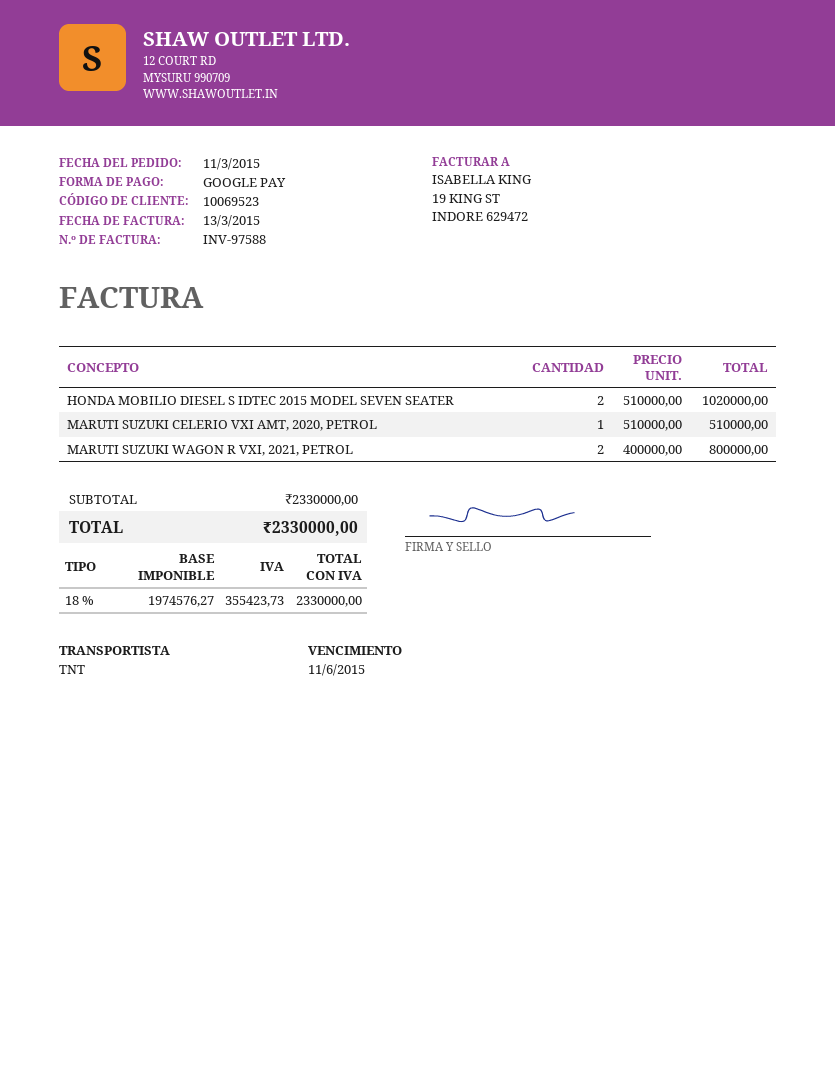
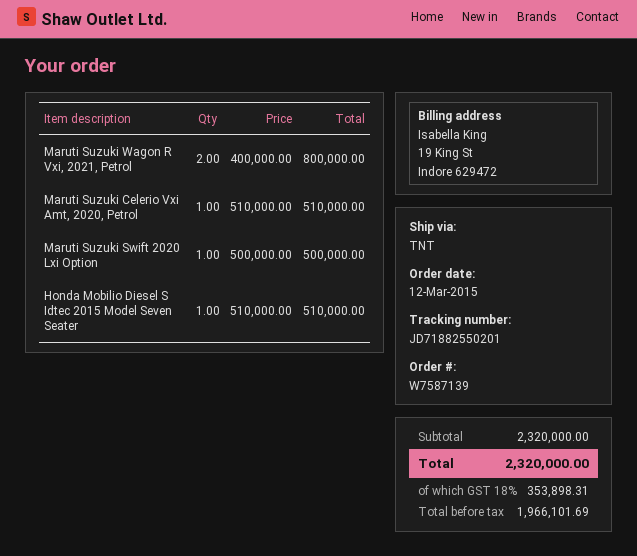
order date: 2015-03-11 -> 2015-03-12
HONDA MOBILIO DIESEL S IDTEC 2015 MODEL SEVEN SEATER: 2 x 510000.00 = 1020000.00 -> 1 x 510000.00 = 510000.00
Maruti Suzuki Swift 2020 Lxi Option: none -> 1 x 500000.00 = 500000.00
subtotal: 2330000.00 -> 2320000.00
net: 1974576.27 -> 1966101.69
tax: 18% = 355423.73 -> 18% = 353898.31
total: 2330000.00 -> 2320000.00

